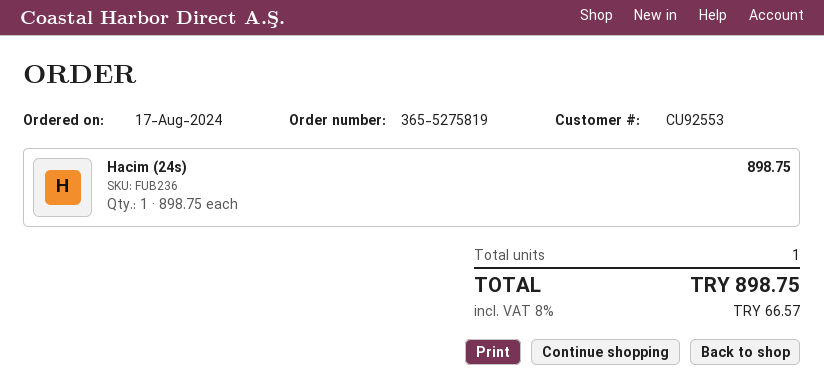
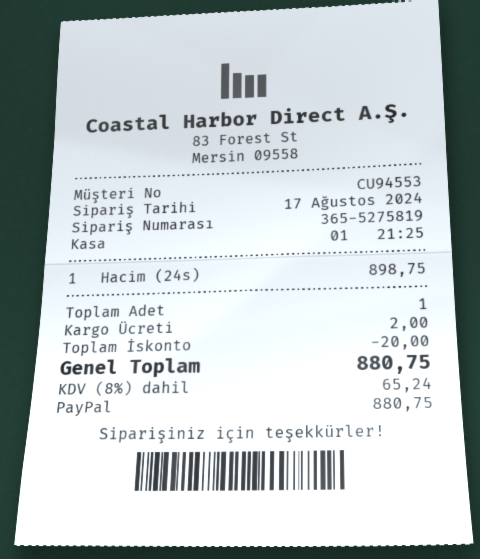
customer number: CU92553 -> CU94553
discount: none -> 20.00
shipping: none -> 2.00
tax: 8% = 66.57 -> 8% = 65.24
total: 898.75 -> 880.75

